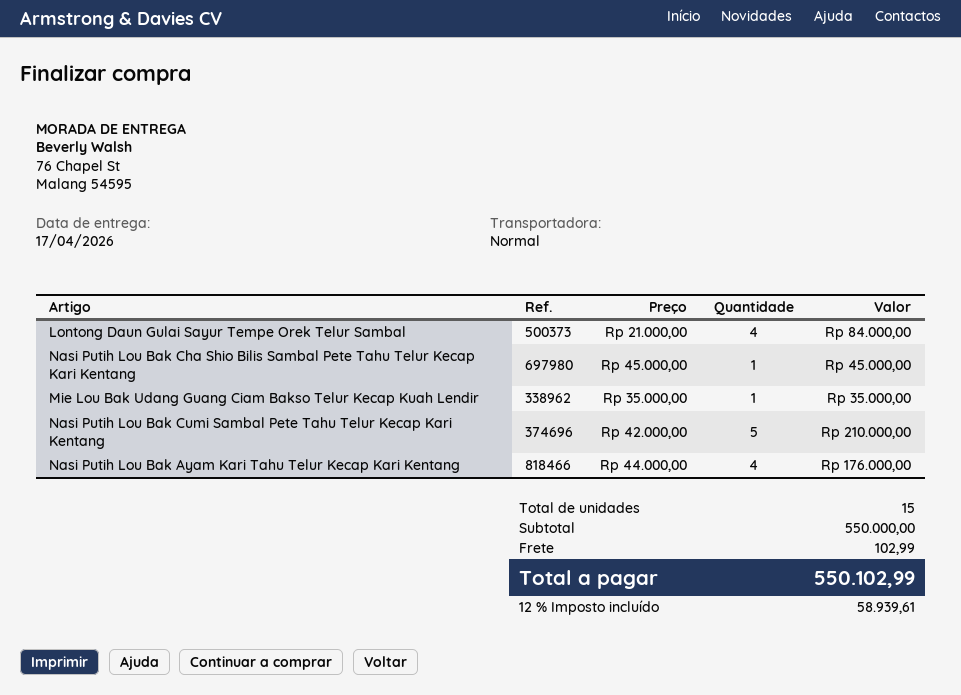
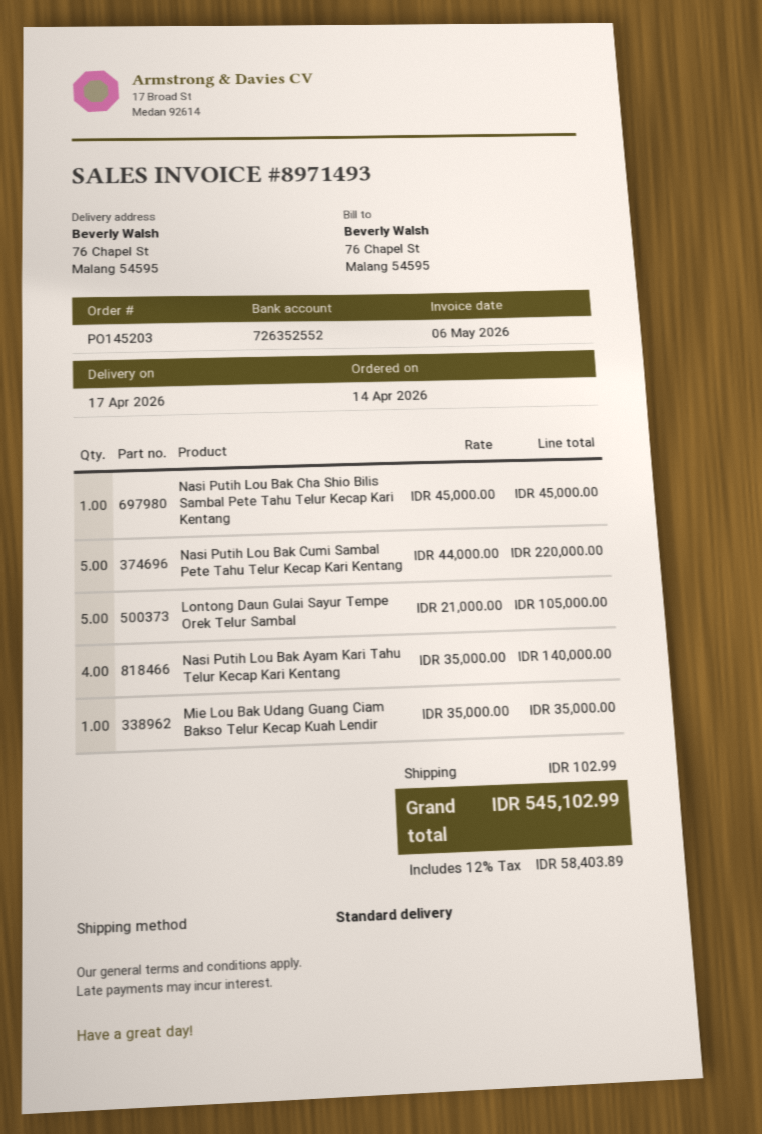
Lontong Daun Gulai Sayur Tempe Orek Telur Sambal: 4 x 21000.00 = 84000.00 -> 5 x 21000.00 = 105000.00
Nasi Putih Lou Bak Cumi Sambal Pete Tahu Telur Kecap Kari Kentang: 5 x 42000.00 = 210000.00 -> 5 x 44000.00 = 220000.00
Nasi Putih Lou Bak Ayam Kari Tahu Telur Kecap Kari Kentang: 4 x 44000.00 = 176000.00 -> 4 x 35000.00 = 140000.00
tax: 12% = 58939.61 -> 12% = 58403.89
total: 550102.99 -> 545102.99

